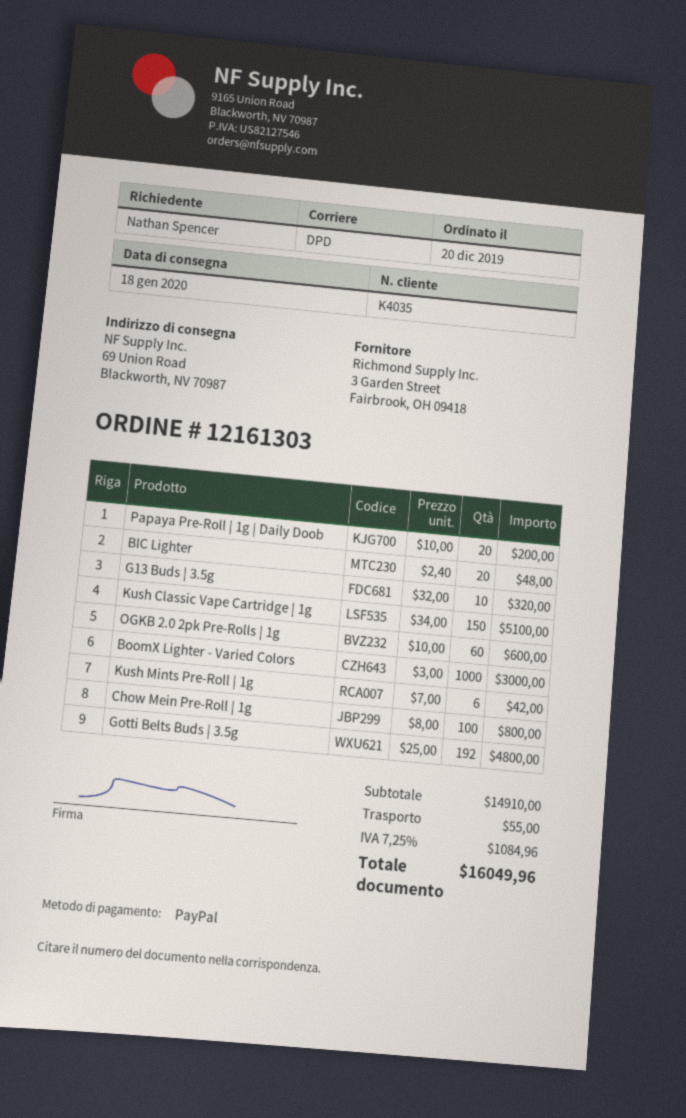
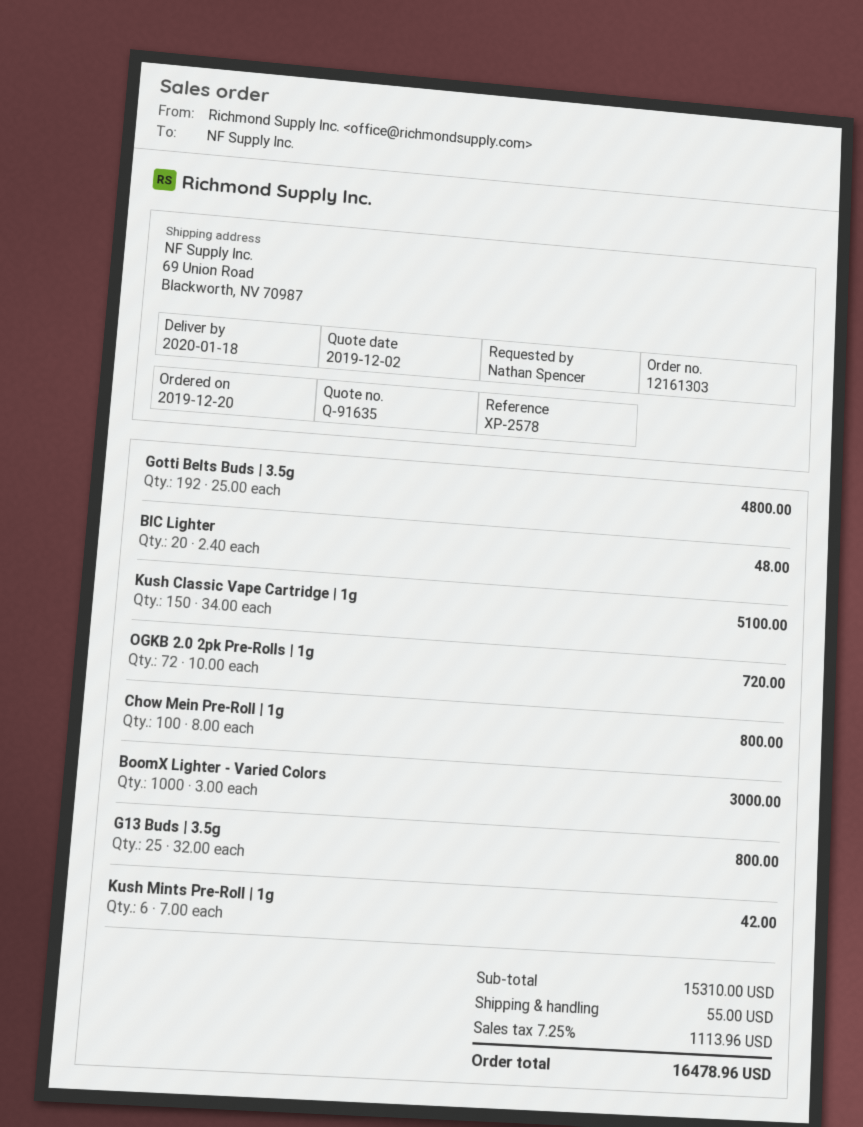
Papaya Pre-Roll | 1g | Daily Doob: 20 x 10.00 = 200.00 -> none
G13 Buds | 3.5g: 10 x 32.00 = 320.00 -> 25 x 32.00 = 800.00
OGKB 2.0 2pk Pre-Rolls | 1g: 60 x 10.00 = 600.00 -> 72 x 10.00 = 720.00
subtotal: 14910.00 -> 15310.00
tax: 7.25% = 1084.96 -> 7.25% = 1113.96
total: 16049.96 -> 16478.96

